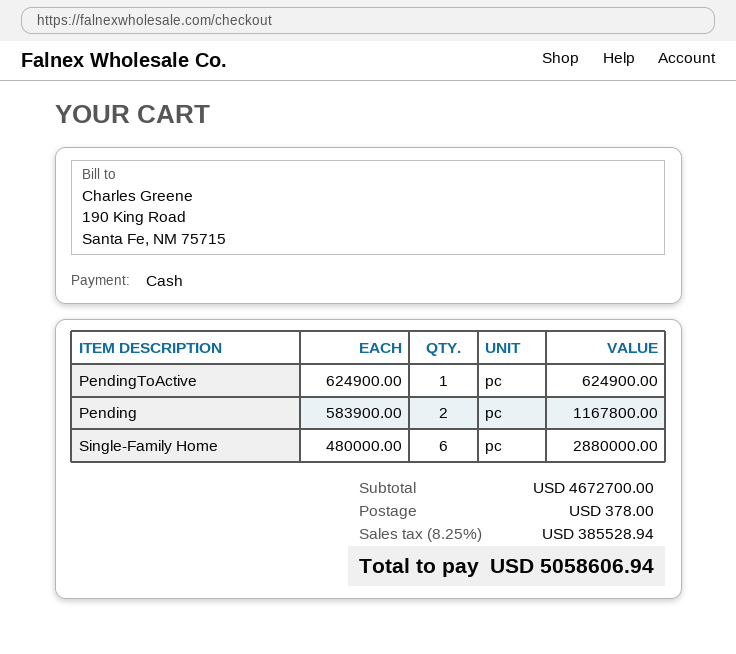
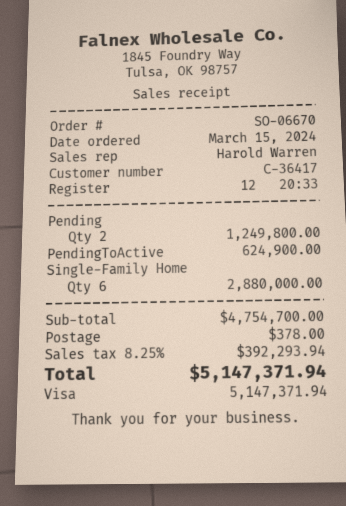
payment method: cash -> Visa
Pending: 2 for 1167800.00 -> 2 for 1249800.00
subtotal: 4672700.00 -> 4754700.00
tax: 8.25% = 385528.94 -> 8.25% = 392293.94
total: 5058606.94 -> 5147371.94

